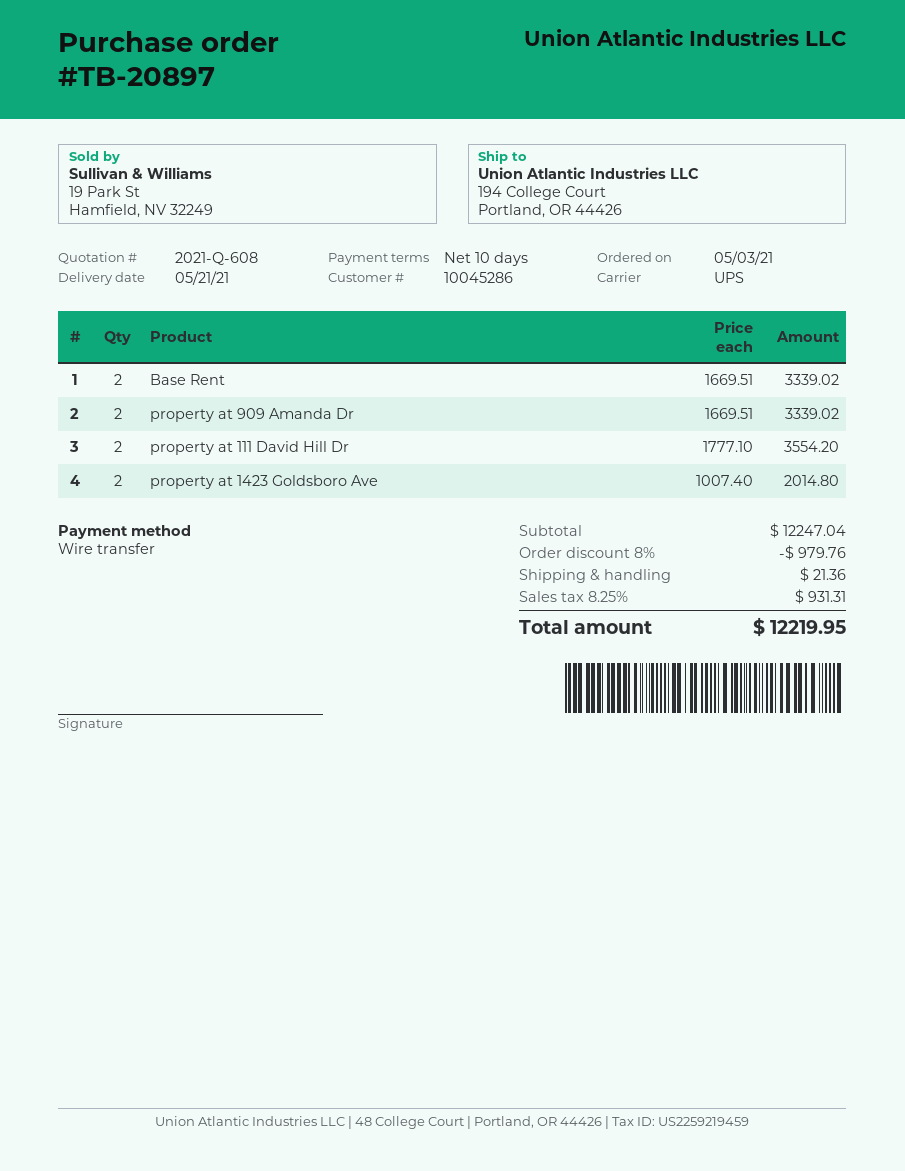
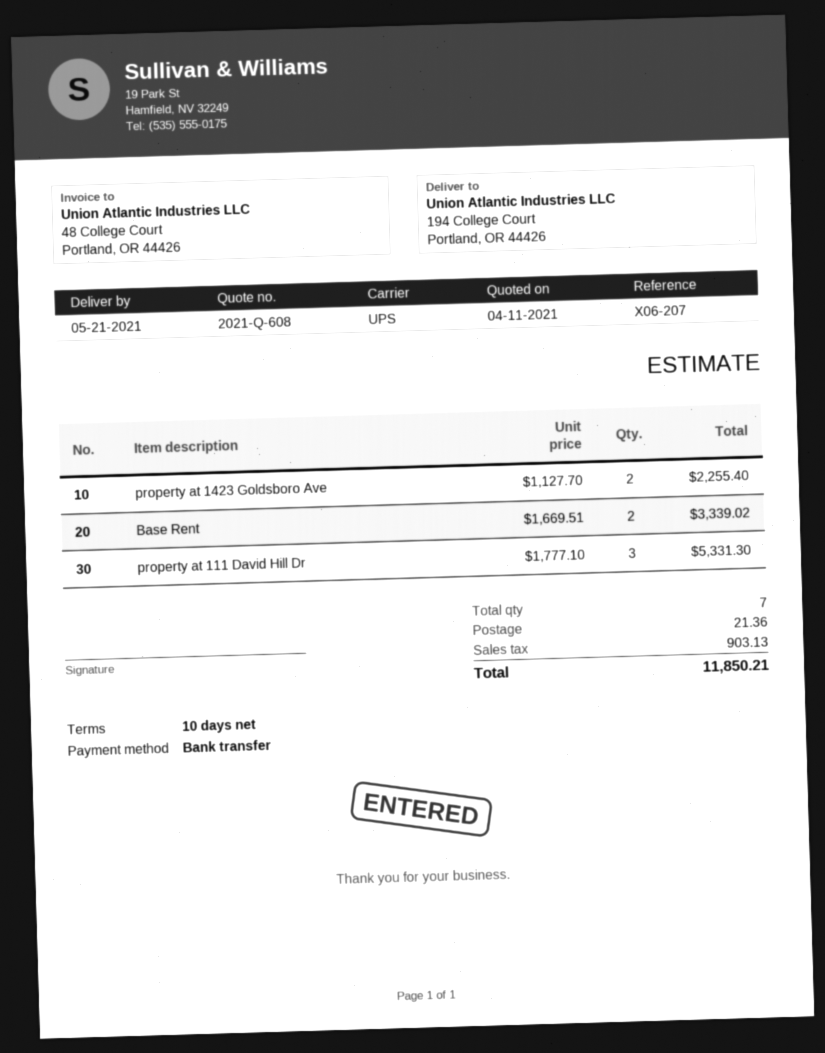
property at 909 Amanda Dr: 2 x 1669.51 = 3339.02 -> none
property at 111 David Hill Dr: 2 x 1777.10 = 3554.20 -> 3 x 1777.10 = 5331.30
property at 1423 Goldsboro Ave: 2 x 1007.40 = 2014.80 -> 2 x 1127.70 = 2255.40
discount: 8% = 979.76 -> none
tax: 931.31 -> 903.13
total: 12219.95 -> 11850.21

